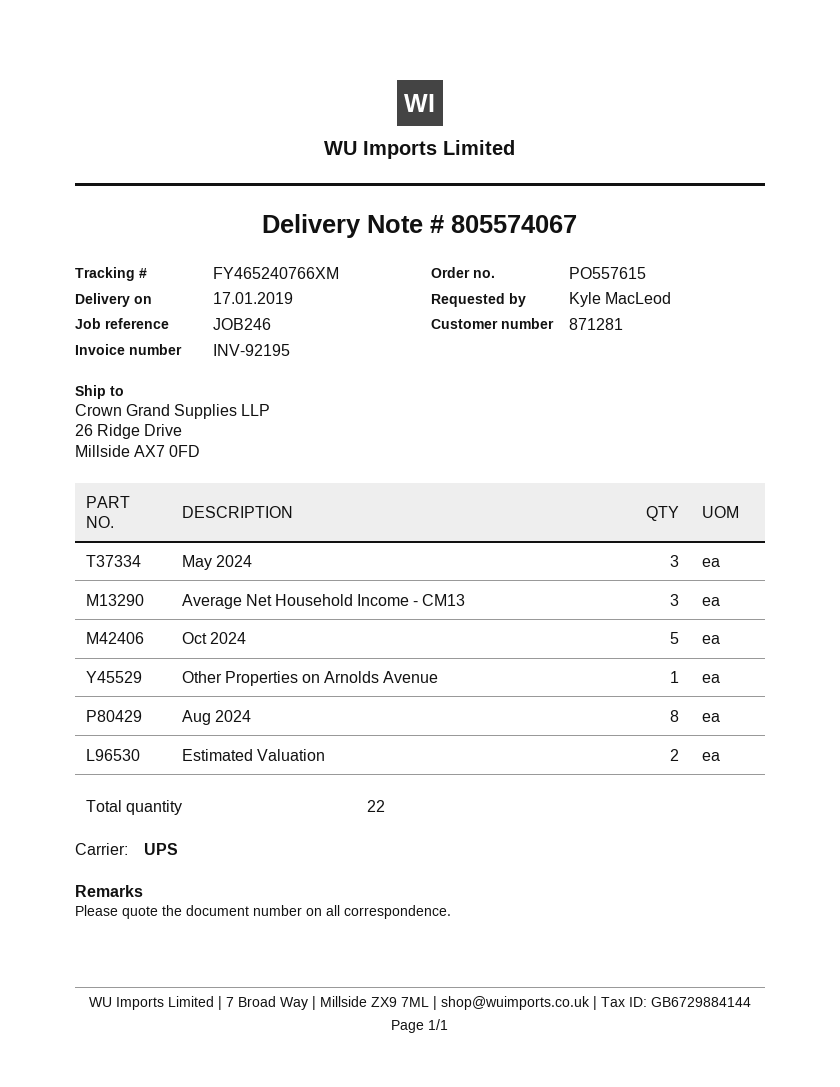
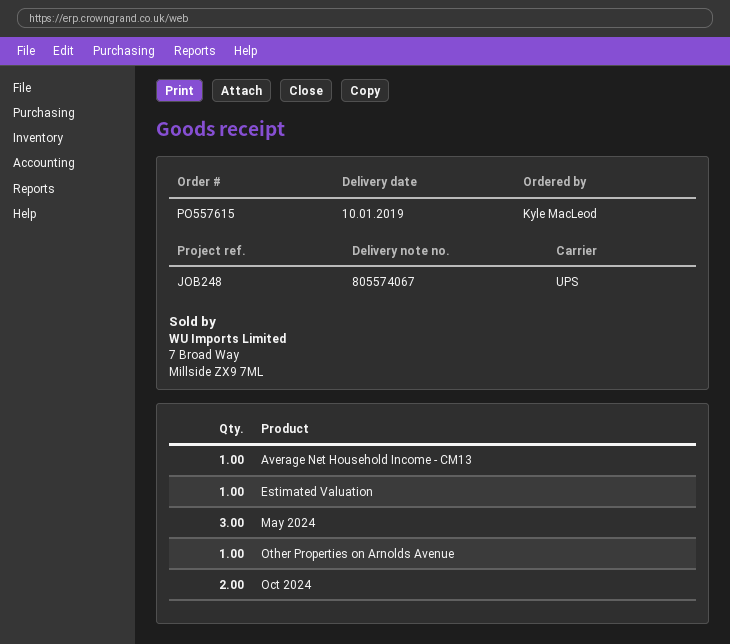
delivery date: 2019-01-17 -> 2019-01-10
reference: JOB246 -> JOB248
Average Net Household Income - CM13: 3 -> 1
Oct 2024: 5 -> 2
Aug 2024: 8 -> none
Estimated Valuation: 2 -> 1

